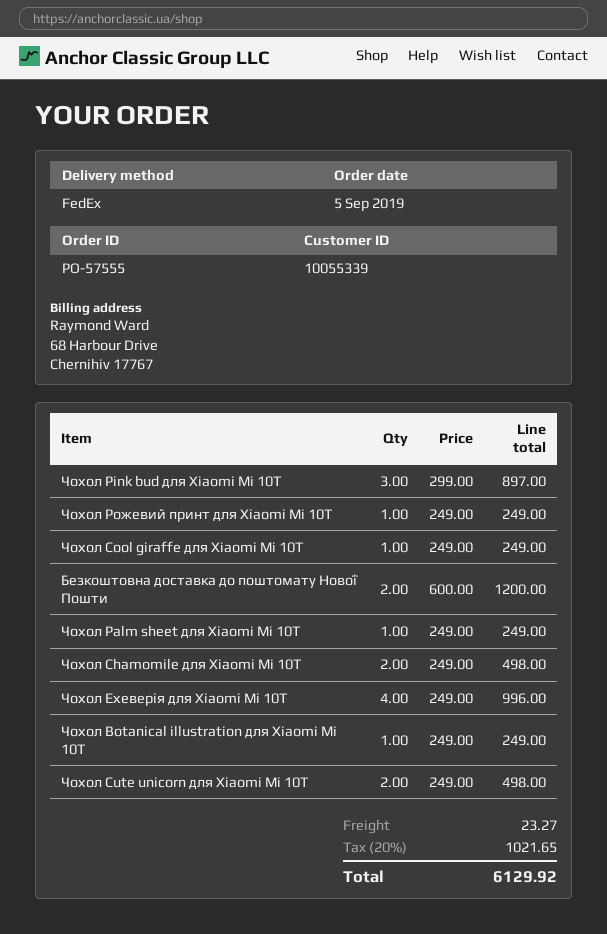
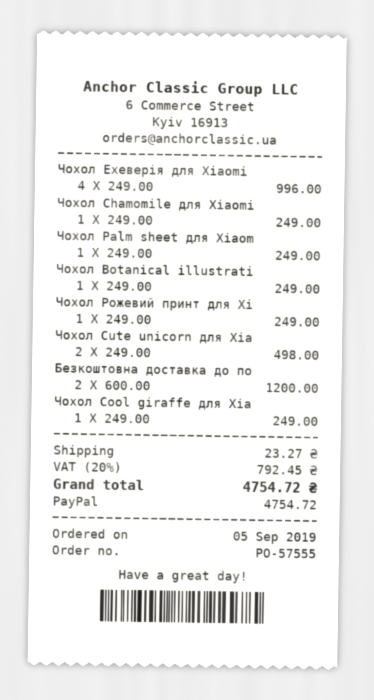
Чохол Pink bud для Xiaomi Mi 10T: 3 x 299.00 = 897.00 -> none
Чохол Chamomile для Xiaomi Mi 10T: 2 x 249.00 = 498.00 -> 1 x 249.00 = 249.00
tax: 20% = 1021.65 -> 20% = 792.45
total: 6129.92 -> 4754.72

